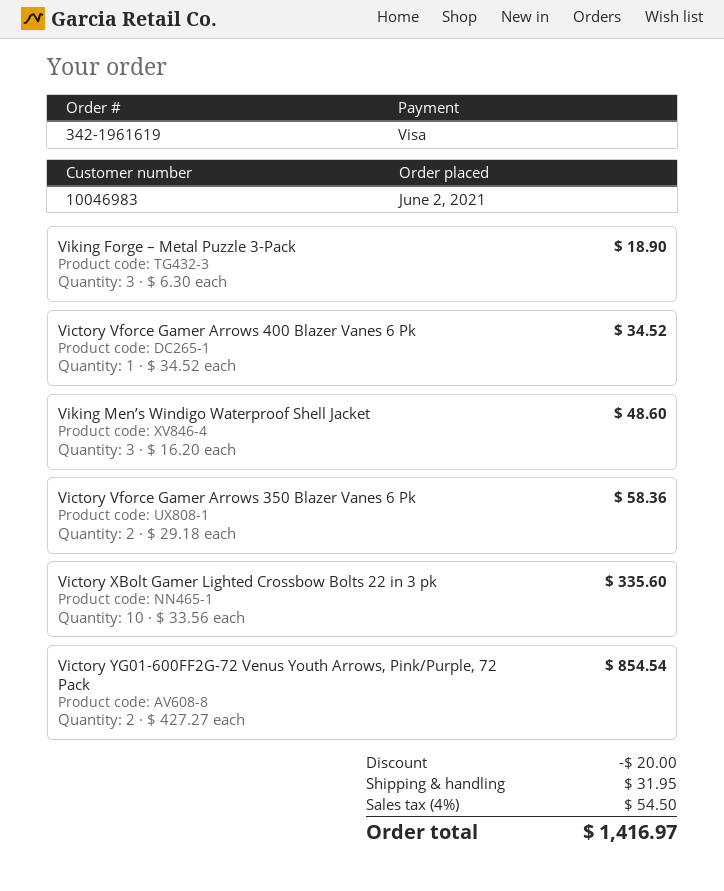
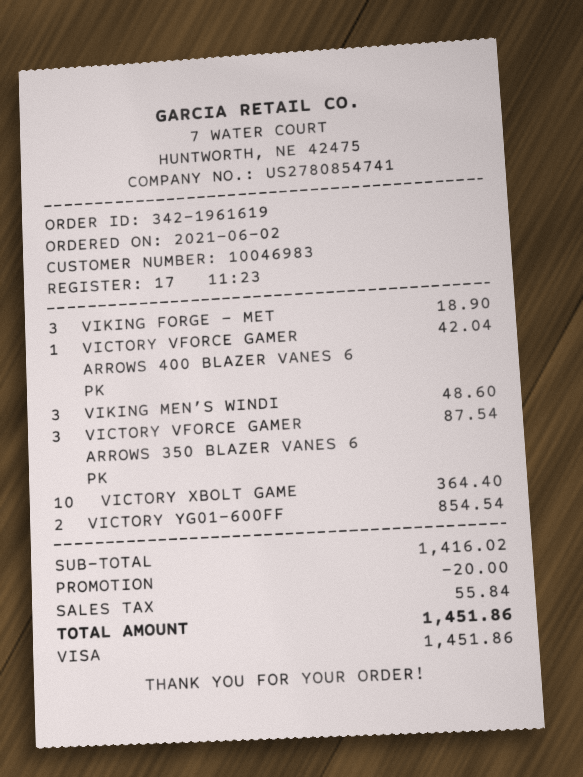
Victory Vforce Gamer Arrows 400 Blazer Vanes 6 Pk: 1 for 34.52 -> 1 for 42.04
Victory Vforce Gamer Arrows 350 Blazer Vanes 6 Pk: 2 for 58.36 -> 3 for 87.54
Victory XBolt Gamer Lighted Crossbow Bolts 22 in 3 pk: 10 for 335.60 -> 10 for 364.40
shipping: 31.95 -> none
tax: 54.50 -> 55.84
total: 1416.97 -> 1451.86

